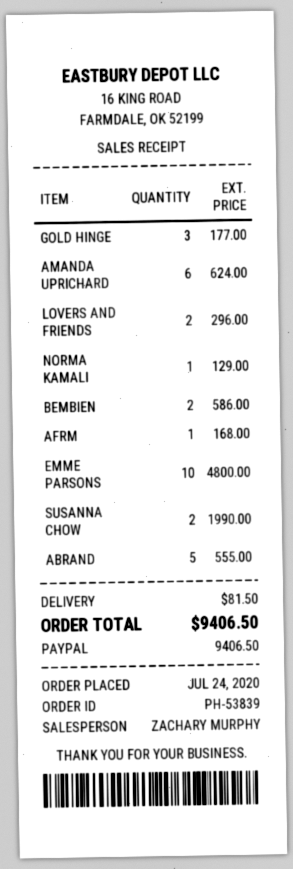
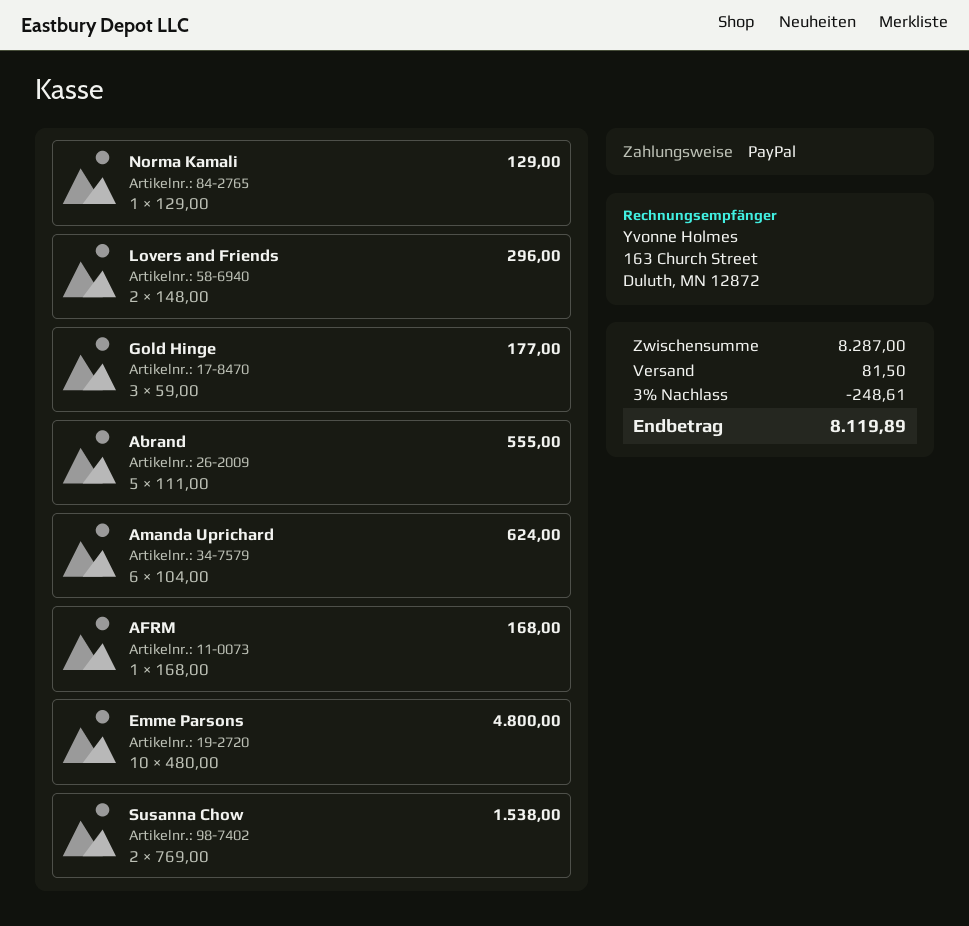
BEMBIEN: 2 for 586.00 -> none
SUSANNA CHOW: 2 for 1990.00 -> 2 for 1538.00
discount: none -> 3% = 248.61
total: 9406.50 -> 8119.89

